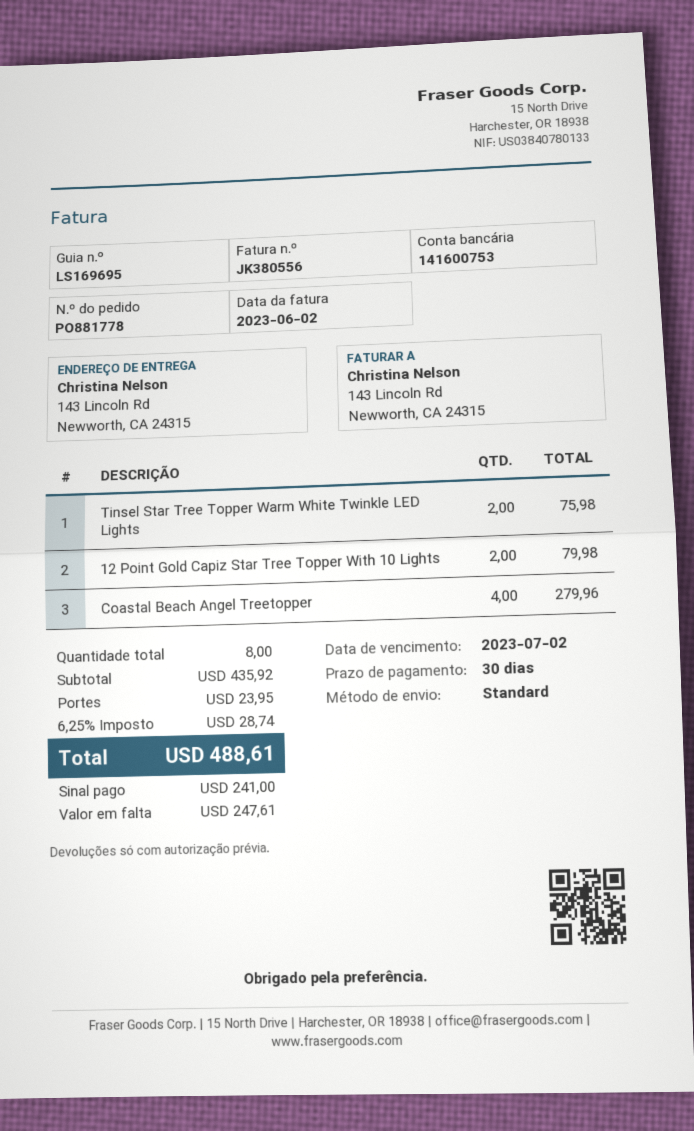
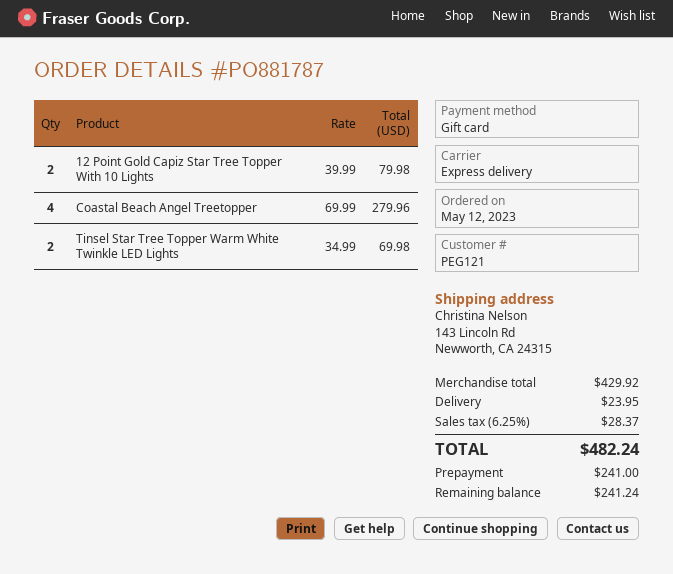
order number: PO881778 -> PO881787
shipping method: standard -> express
Tinsel Star Tree Topper Warm White Twinkle LED Lights: 2 for 75.98 -> 2 for 69.98
subtotal: 435.92 -> 429.92
tax: 6.25% = 28.74 -> 6.25% = 28.37
total: 488.61 -> 482.24
balance: 247.61 -> 241.24

